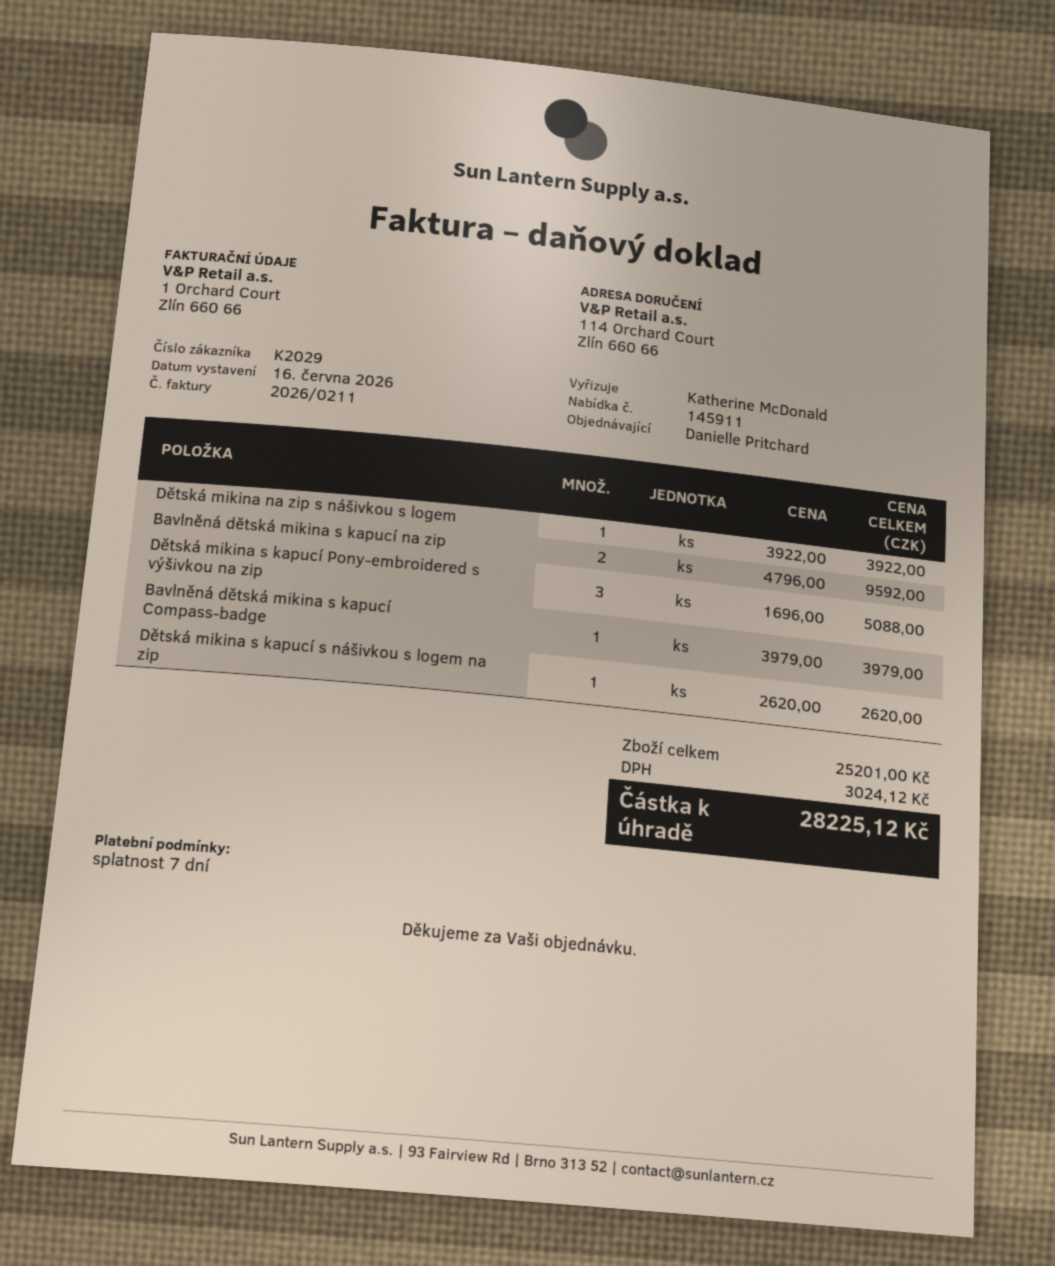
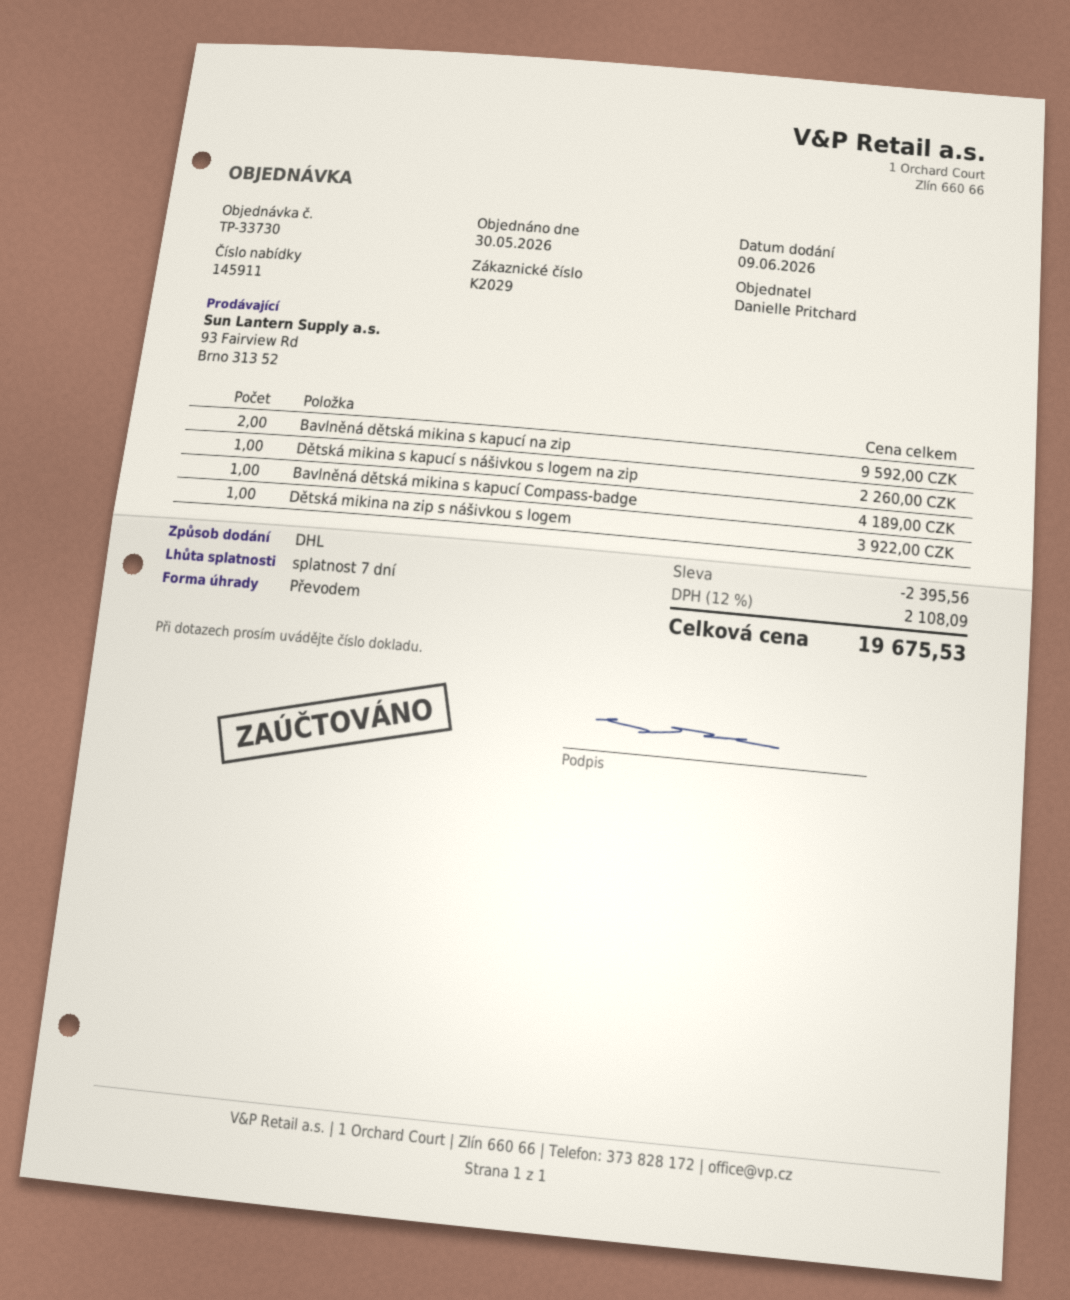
Dětská mikina s kapucí Pony-embroidered s výšivkou na zip: 3 for 5088.00 -> none
Bavlněná dětská mikina s kapucí Compass-badge: 1 for 3979.00 -> 1 for 4189.00
Dětská mikina s kapucí s nášivkou s logem na zip: 1 for 2620.00 -> 1 for 2260.00
discount: none -> 2395.56
tax: 3024.12 -> 2108.09
total: 28225.12 -> 19675.53

